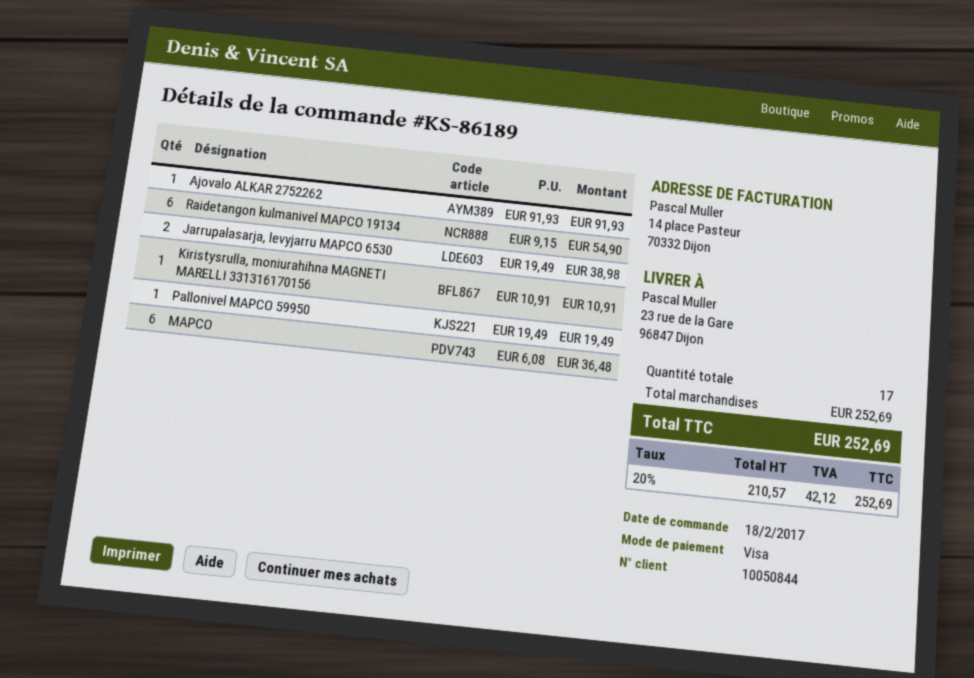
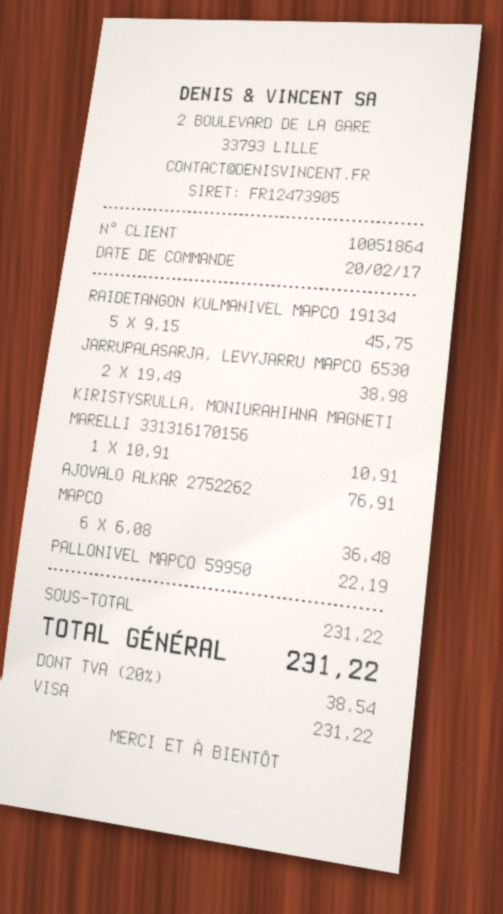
order date: 2017-02-18 -> 2017-02-20
customer number: 10050844 -> 10051864
Ajovalo ALKAR 2752262: 1 x 91.93 = 91.93 -> 1 x 76.91 = 76.91
Raidetangon kulmanivel MAPCO 19134: 6 x 9.15 = 54.90 -> 5 x 9.15 = 45.75
Pallonivel MAPCO 59950: 1 x 19.49 = 19.49 -> 1 x 22.19 = 22.19
subtotal: 252.69 -> 231.22
tax: 20% = 42.12 -> 20% = 38.54
total: 252.69 -> 231.22

